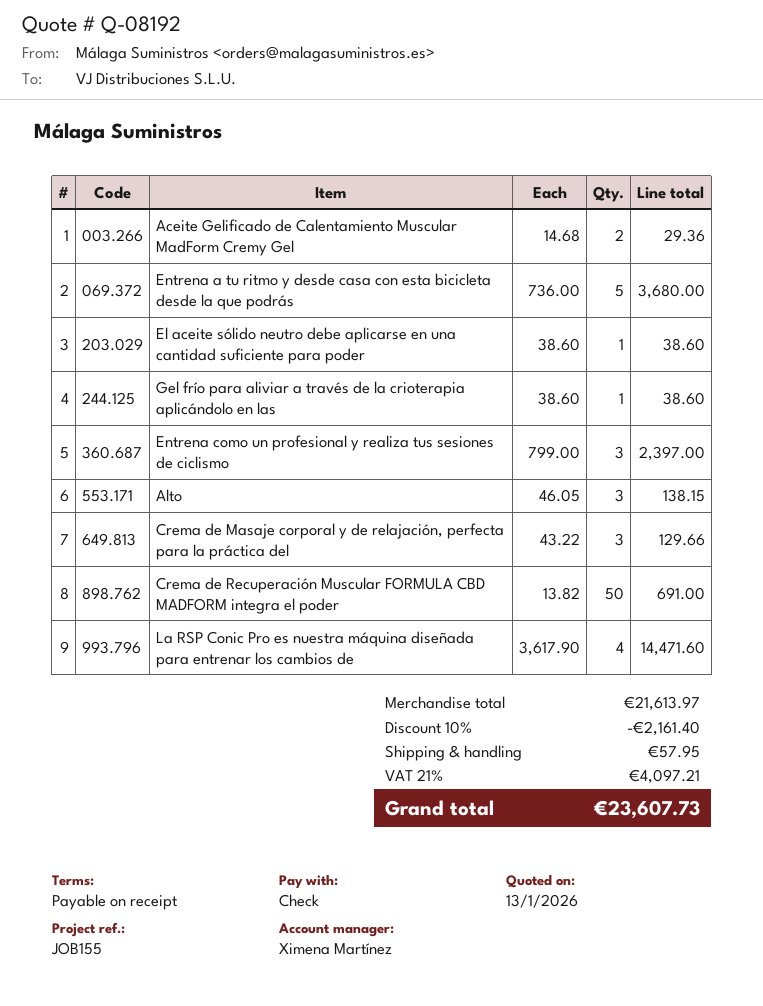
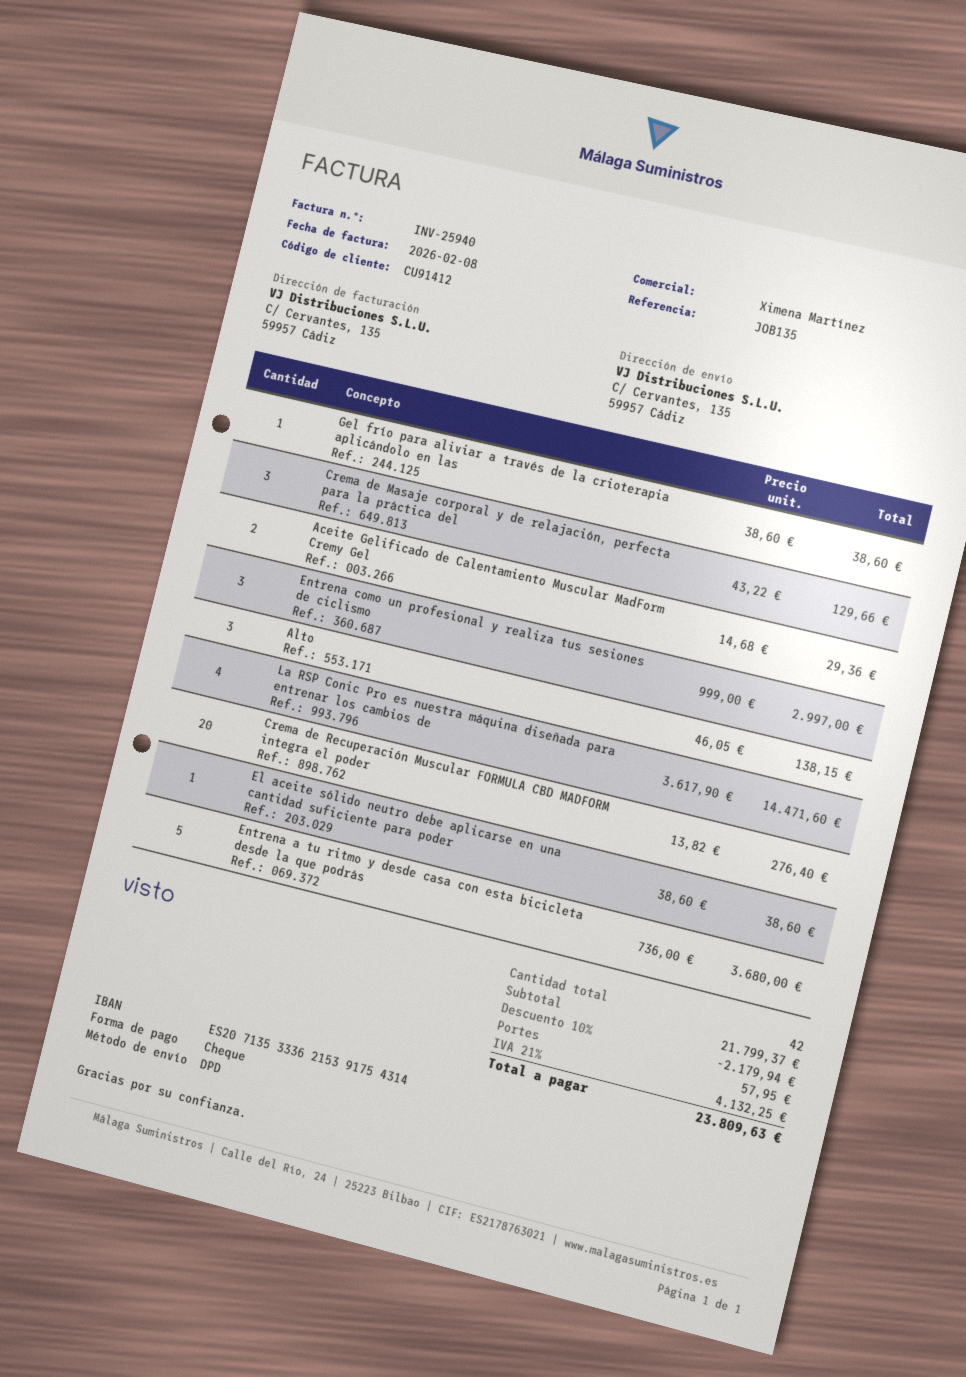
reference: JOB155 -> JOB135
Entrena como un profesional y realiza tus sesiones de ciclismo: 3 x 799.00 = 2397.00 -> 3 x 999.00 = 2997.00
Crema de Recuperación Muscular FORMULA CBD MADFORM integra el poder: 50 x 13.82 = 691.00 -> 20 x 13.82 = 276.40
subtotal: 21613.97 -> 21799.37
discount: 10% = 2161.40 -> 10% = 2179.94
tax: 21% = 4097.21 -> 21% = 4132.25
total: 23607.73 -> 23809.63

